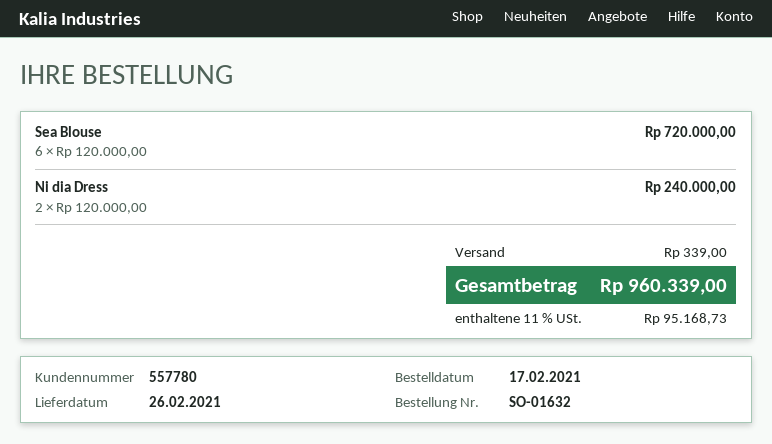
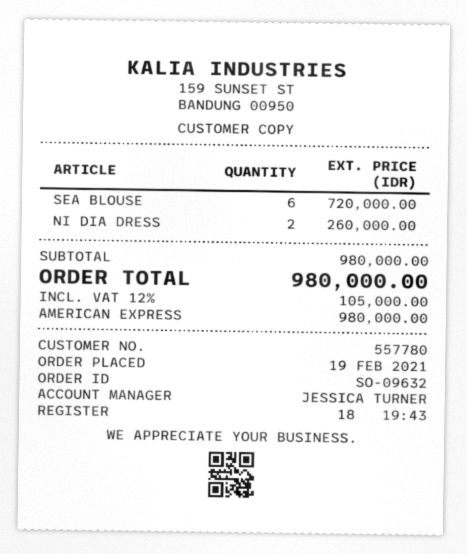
order number: SO-01632 -> SO-09632
order date: 2021-02-17 -> 2021-02-19
Ni dia Dress: 2 for 240000.00 -> 2 for 260000.00
shipping: 339.00 -> none
tax: 11% = 95168.73 -> 12% = 105000.00
total: 960339.00 -> 980000.00

